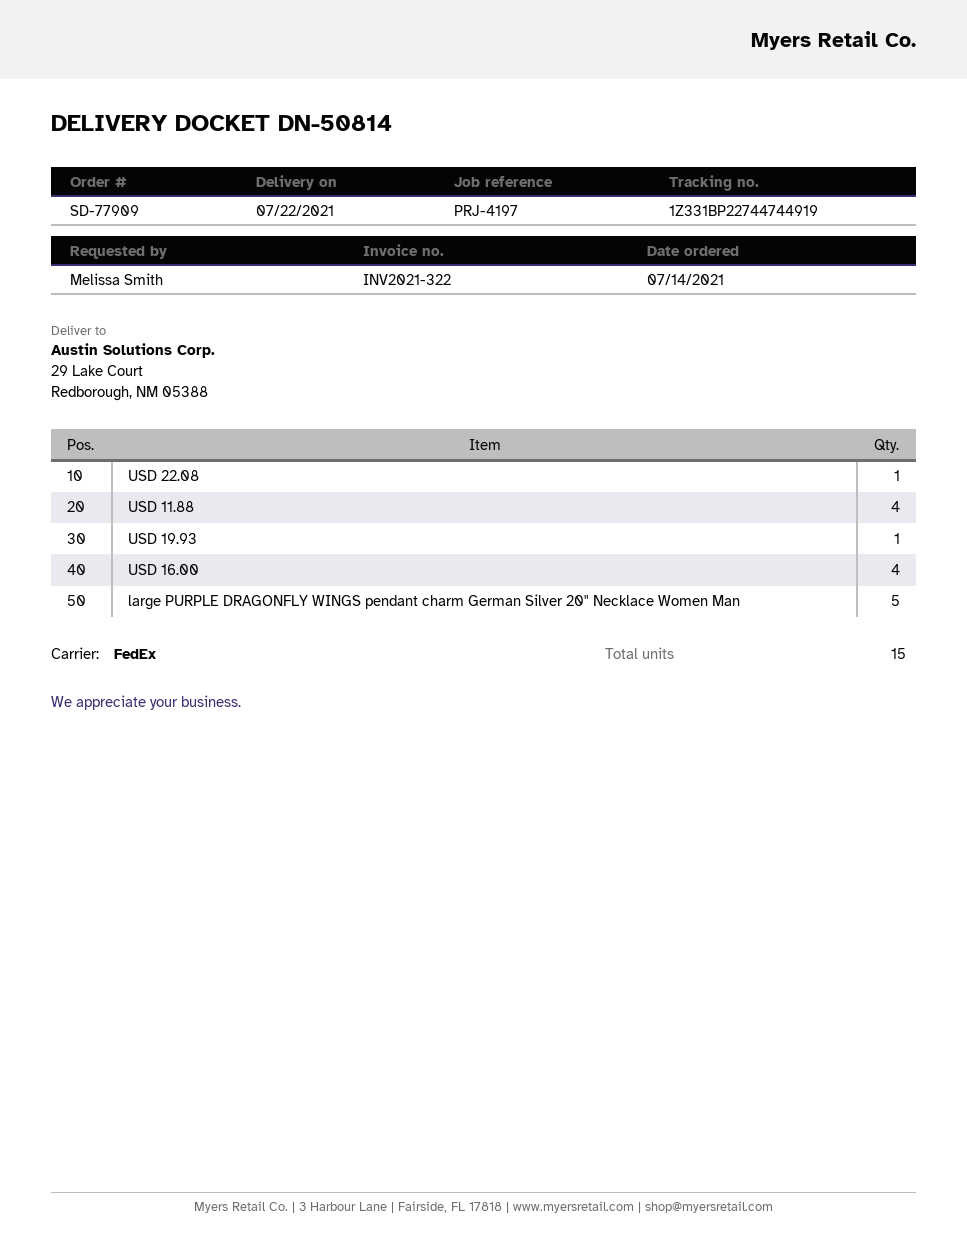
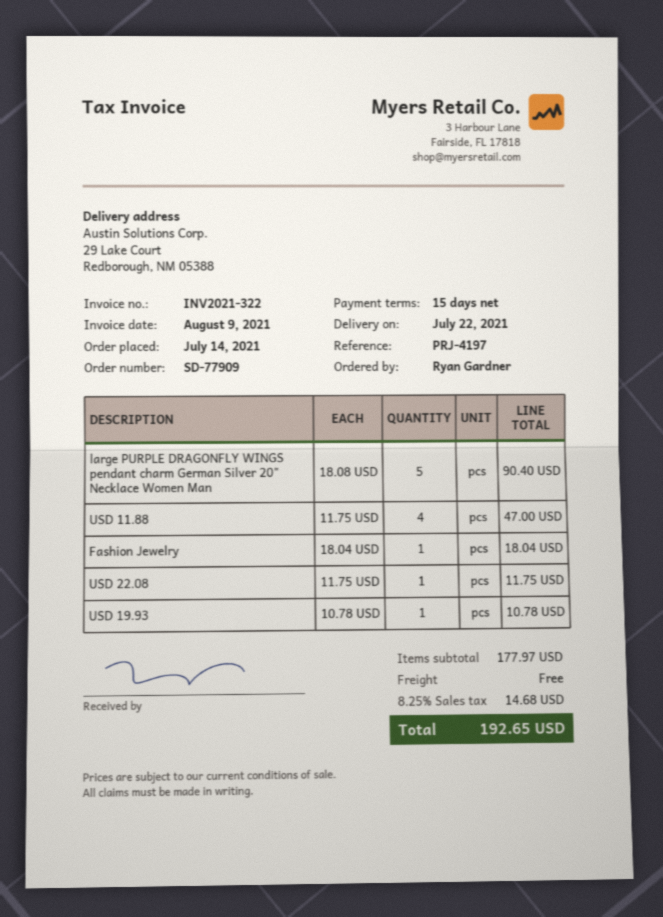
ordered by: Melissa Smith -> Ryan Gardner
USD 16.00: 4 -> none
Fashion Jewelry: none -> 1

